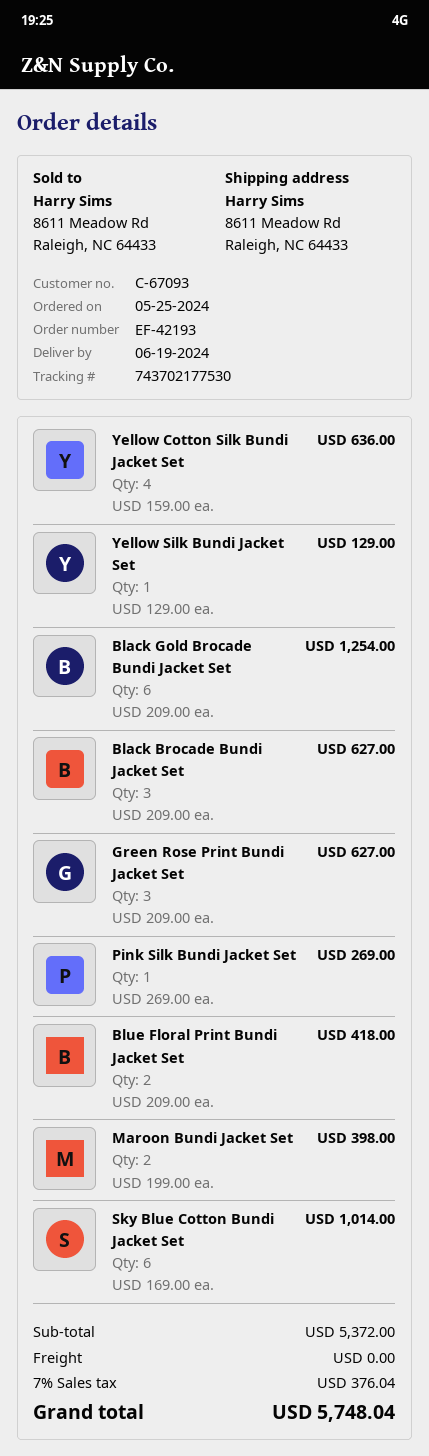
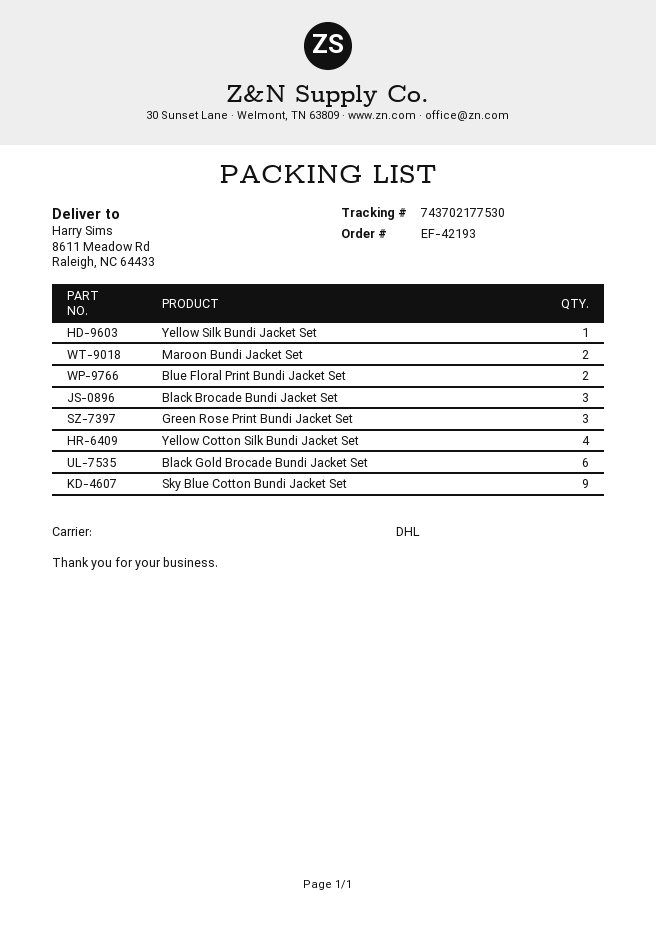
Pink Silk Bundi Jacket Set: 1 -> none
Sky Blue Cotton Bundi Jacket Set: 6 -> 9

